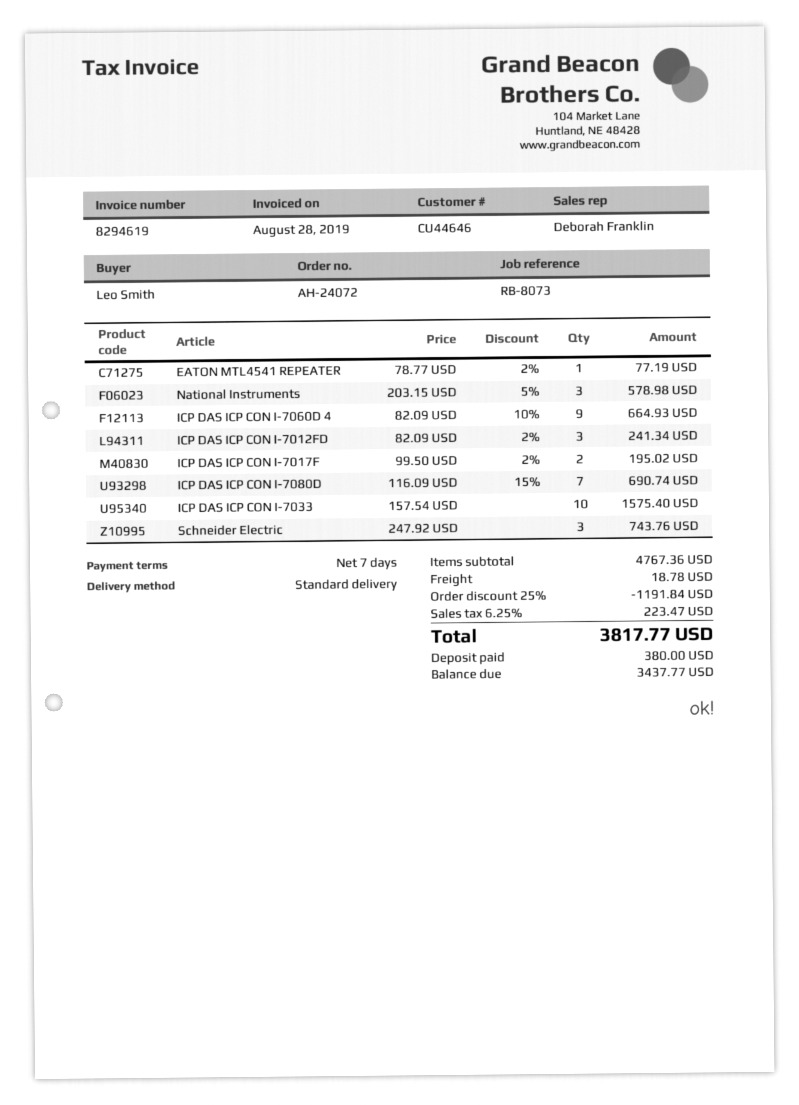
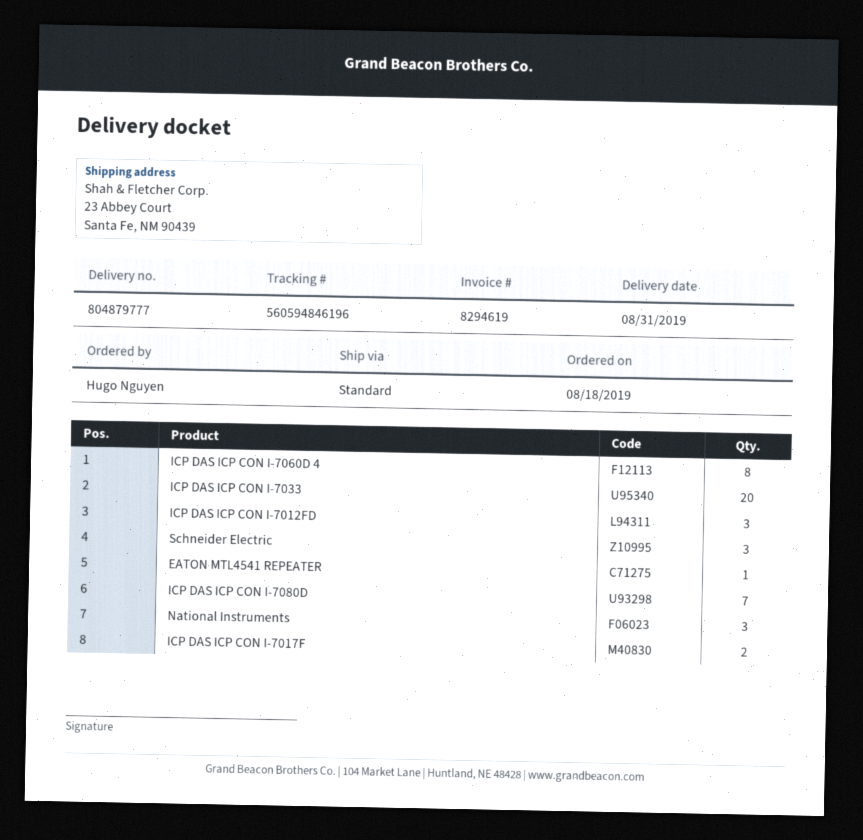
ordered by: Leo Smith -> Hugo Nguyen
ICP DAS ICP CON I-7060D 4: 9 -> 8
ICP DAS ICP CON I-7033: 10 -> 20

